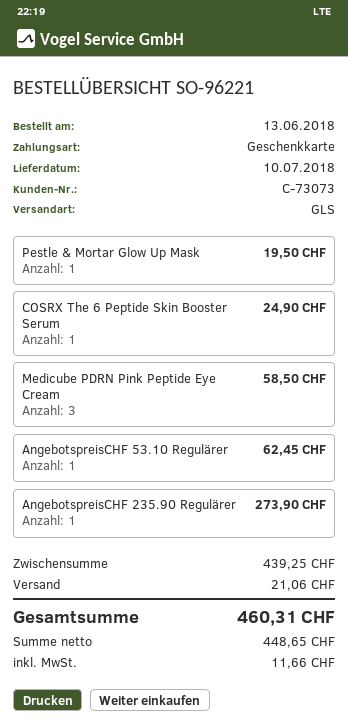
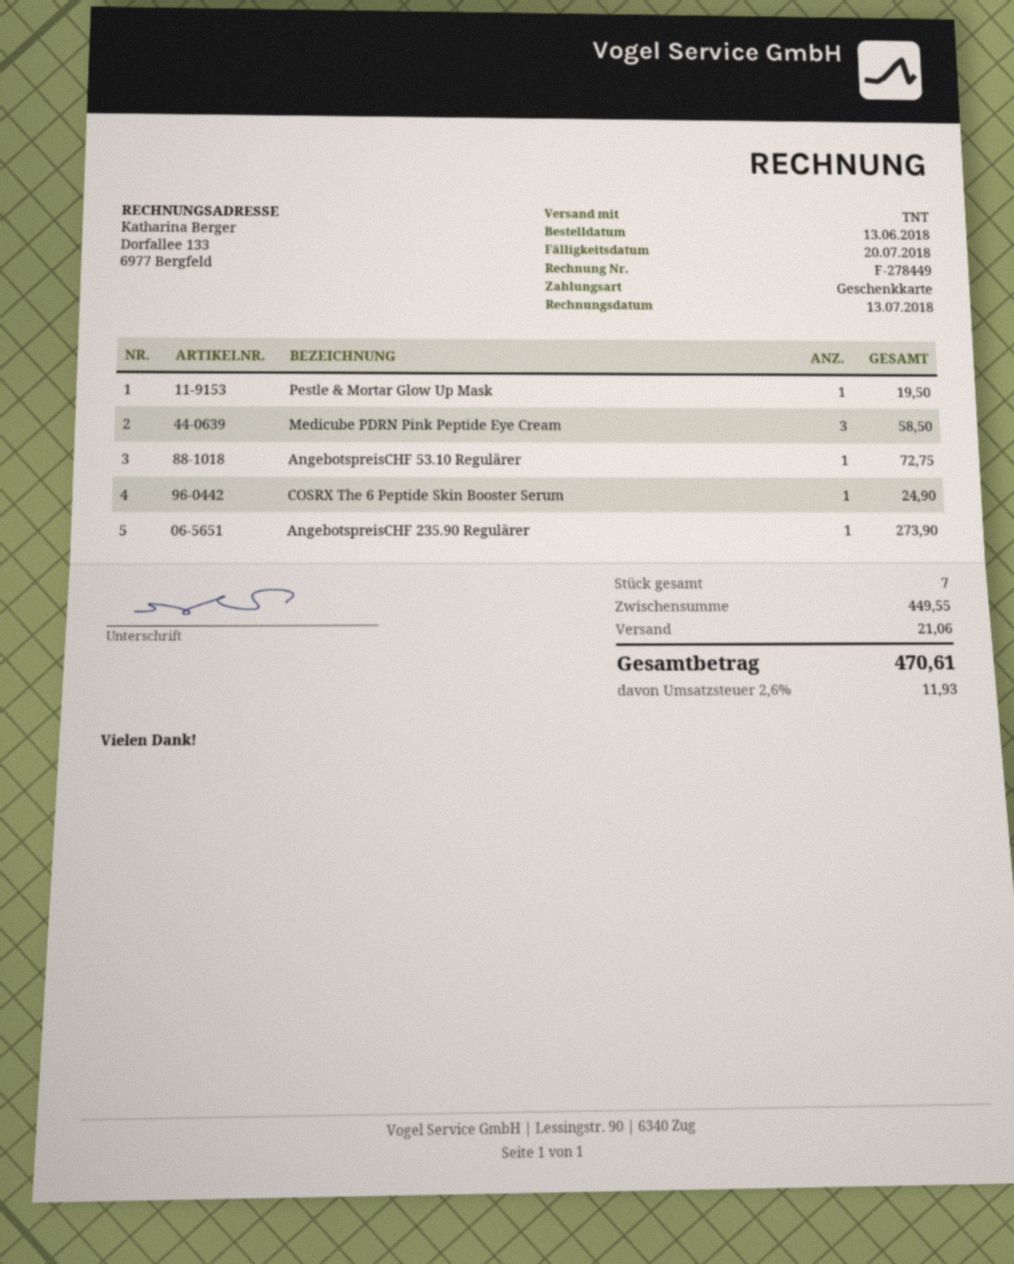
shipping method: GLS -> TNT
AngebotspreisCHF 53.10 Regulärer: 1 for 62.45 -> 1 for 72.75
subtotal: 439.25 -> 449.55
tax: 11.66 -> 11.93
total: 460.31 -> 470.61

